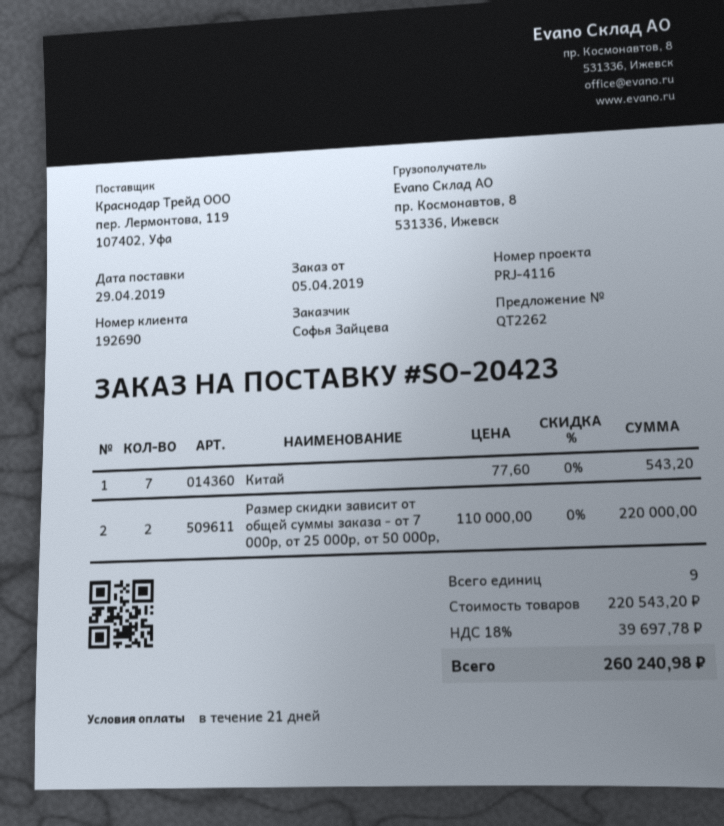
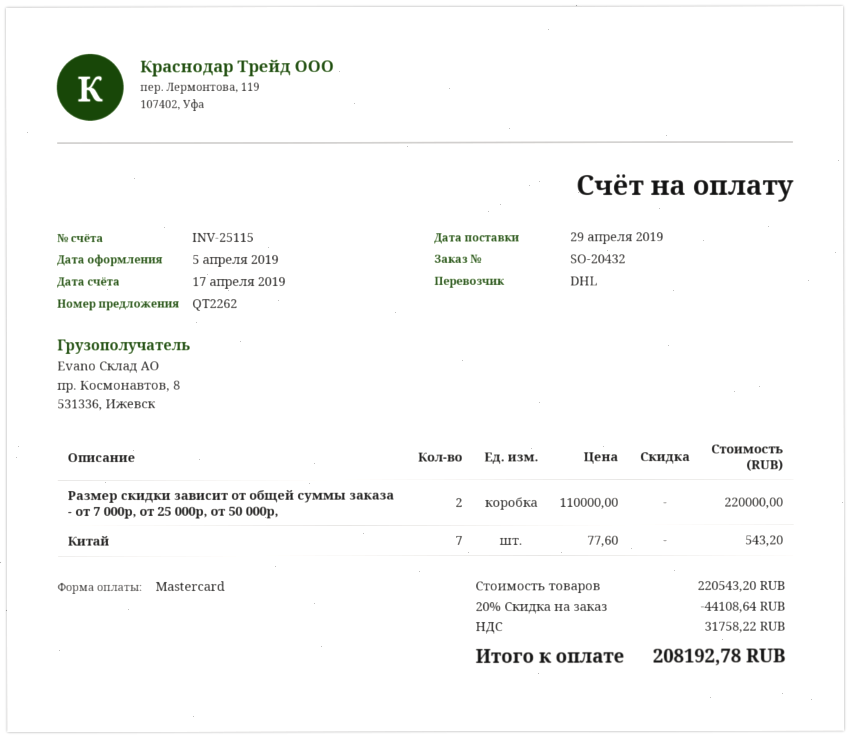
order number: SO-20423 -> SO-20432
discount: none -> 20% = 44108.64
tax: 39697.78 -> 31758.22
total: 260240.98 -> 208192.78

